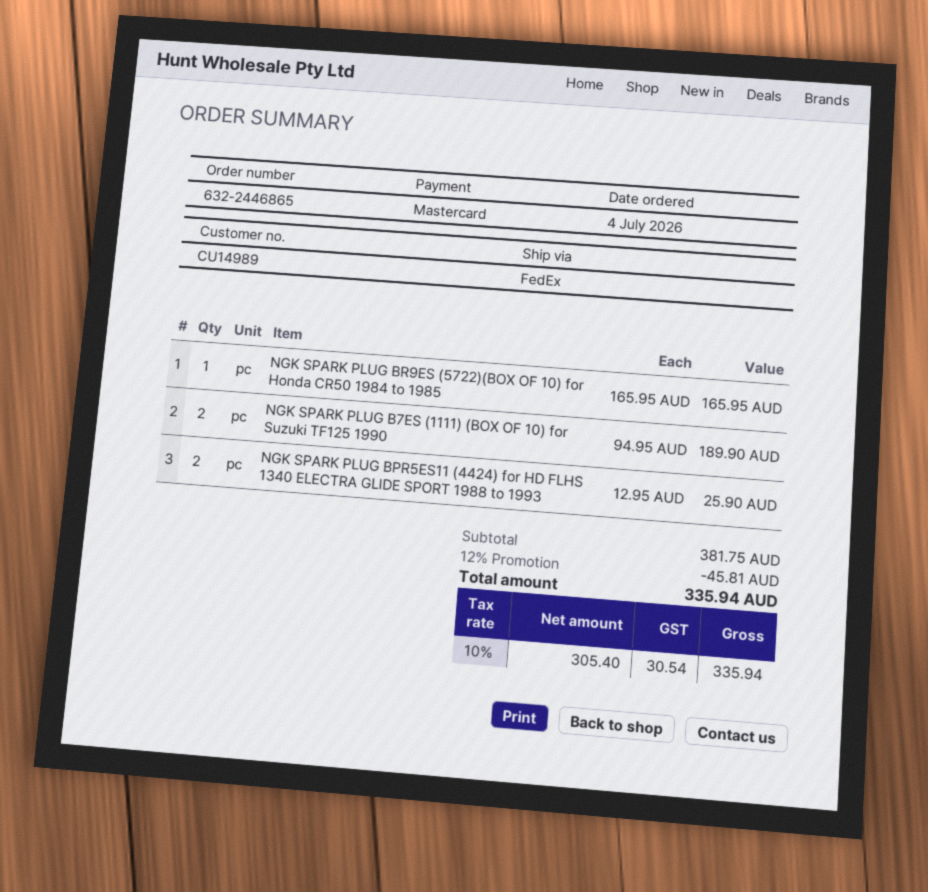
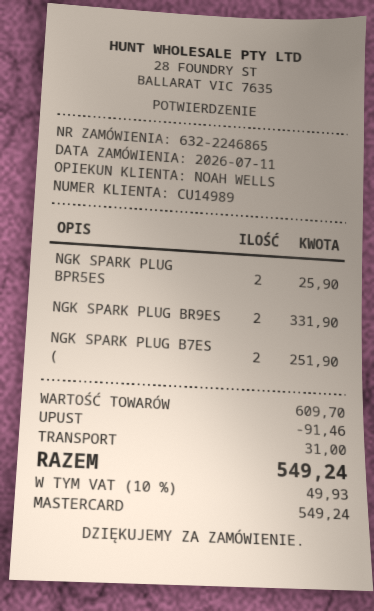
order number: 632-2446865 -> 632-2246865
order date: 2026-07-04 -> 2026-07-11
NGK SPARK PLUG BR9ES (5722)(BOX OF 10) for Honda CR50 1984 to 1985: 1 for 165.95 -> 2 for 331.90
NGK SPARK PLUG B7ES (1111) (BOX OF 10) for Suzuki TF125 1990: 2 for 189.90 -> 2 for 251.90
subtotal: 381.75 -> 609.70
discount: 45.81 -> 91.46
shipping: none -> 31.00
tax: 10% = 30.54 -> 10% = 49.93
total: 335.94 -> 549.24

